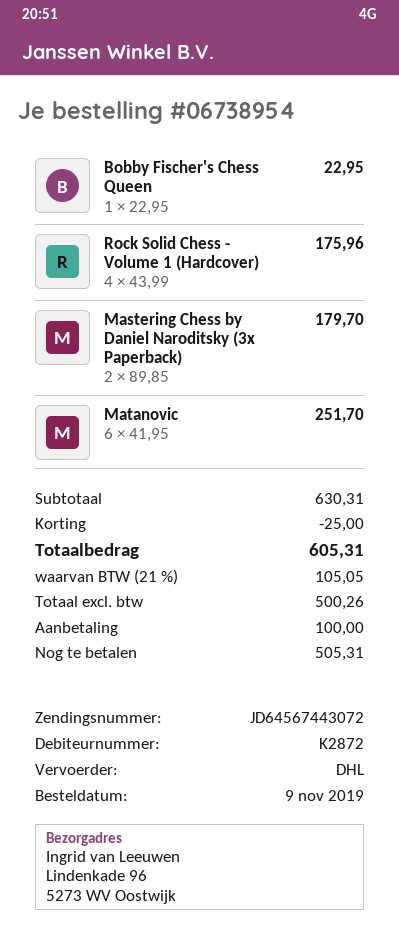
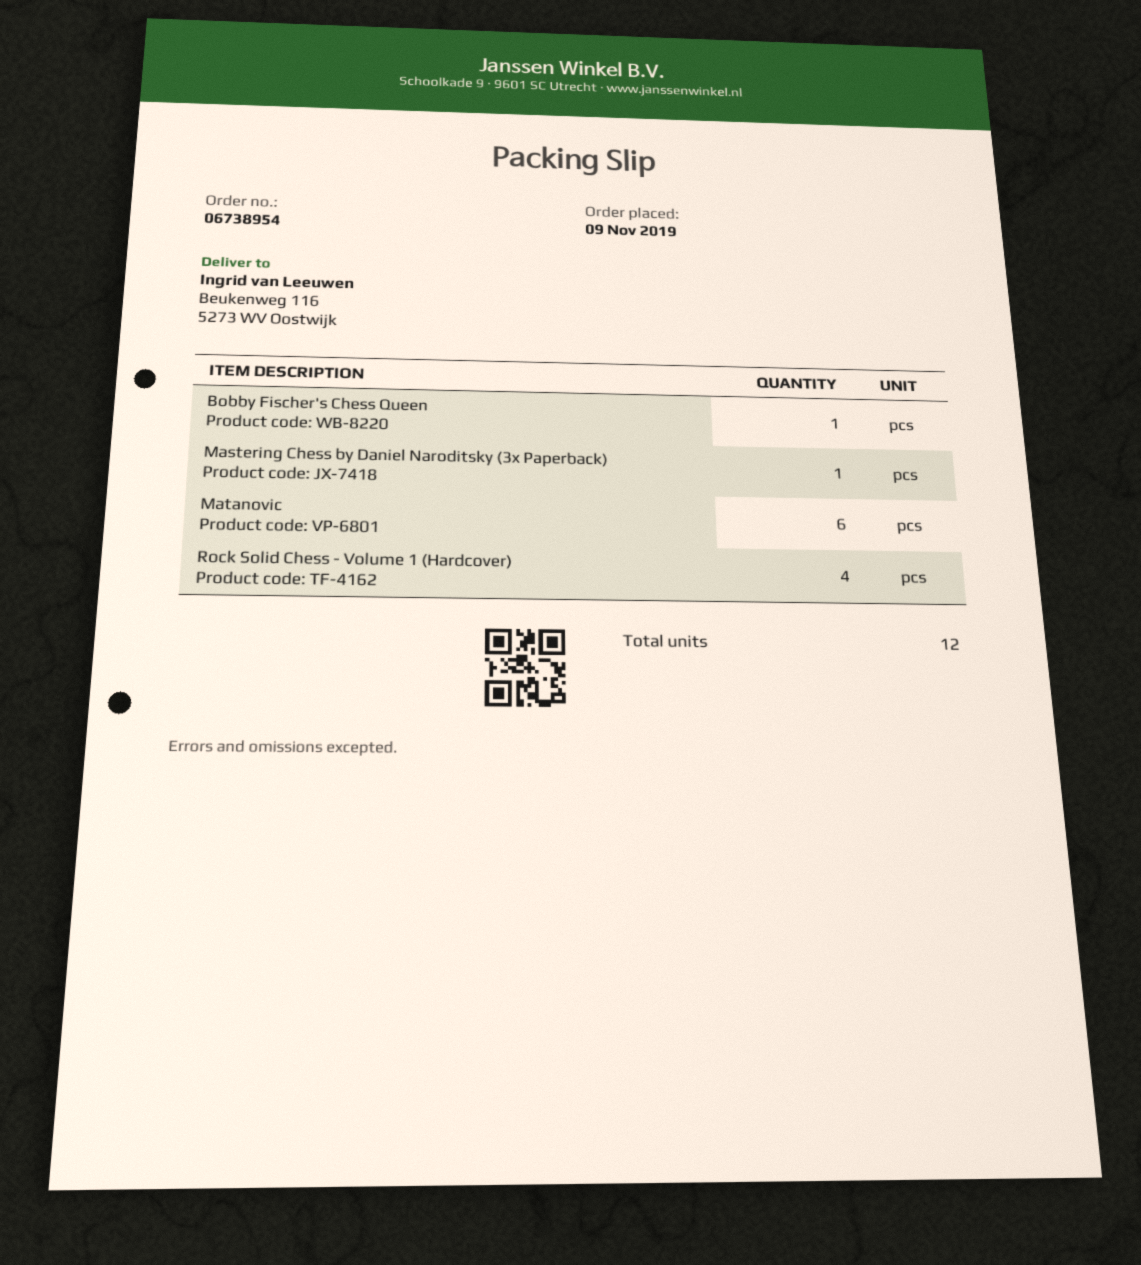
ship to: Lindenkade 96, 5273 WV Oostwijk -> Beukenweg 116, 5273 WV Oostwijk
Mastering Chess by Daniel Naroditsky (3x Paperback): 2 -> 1

